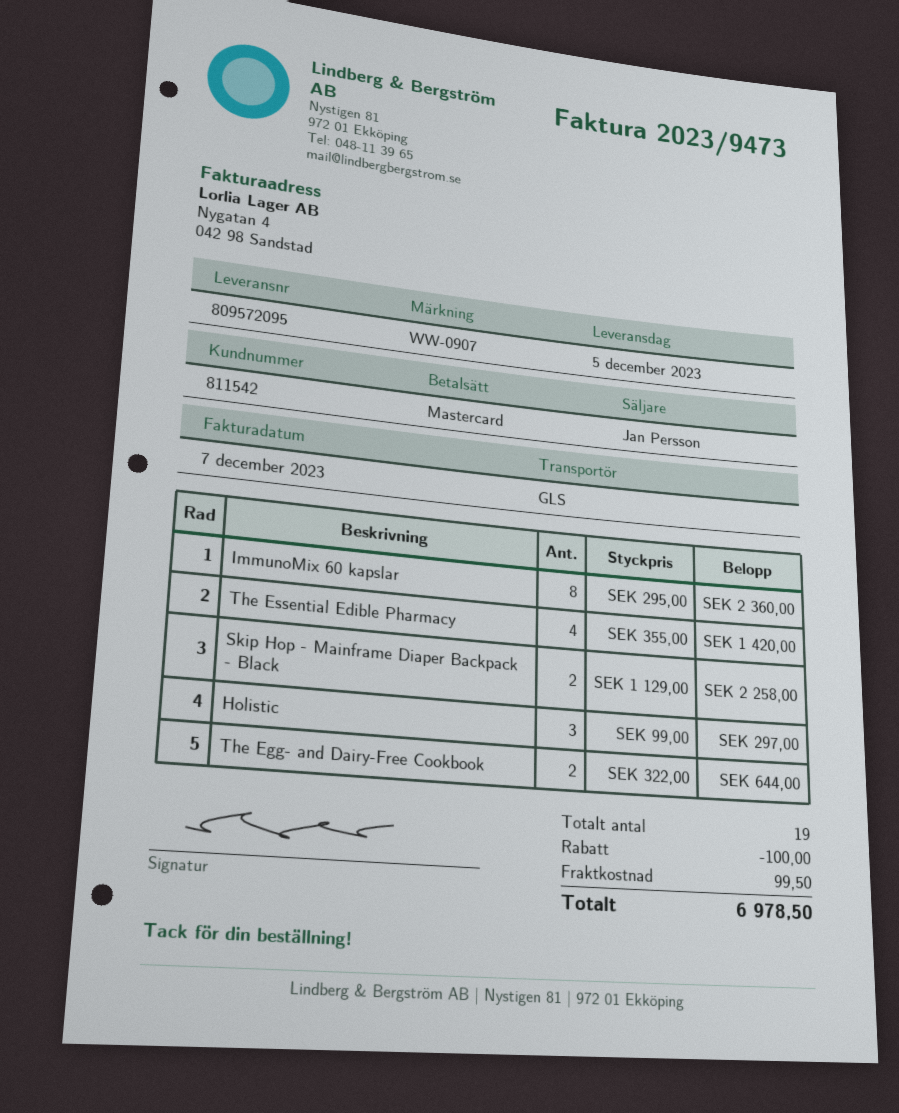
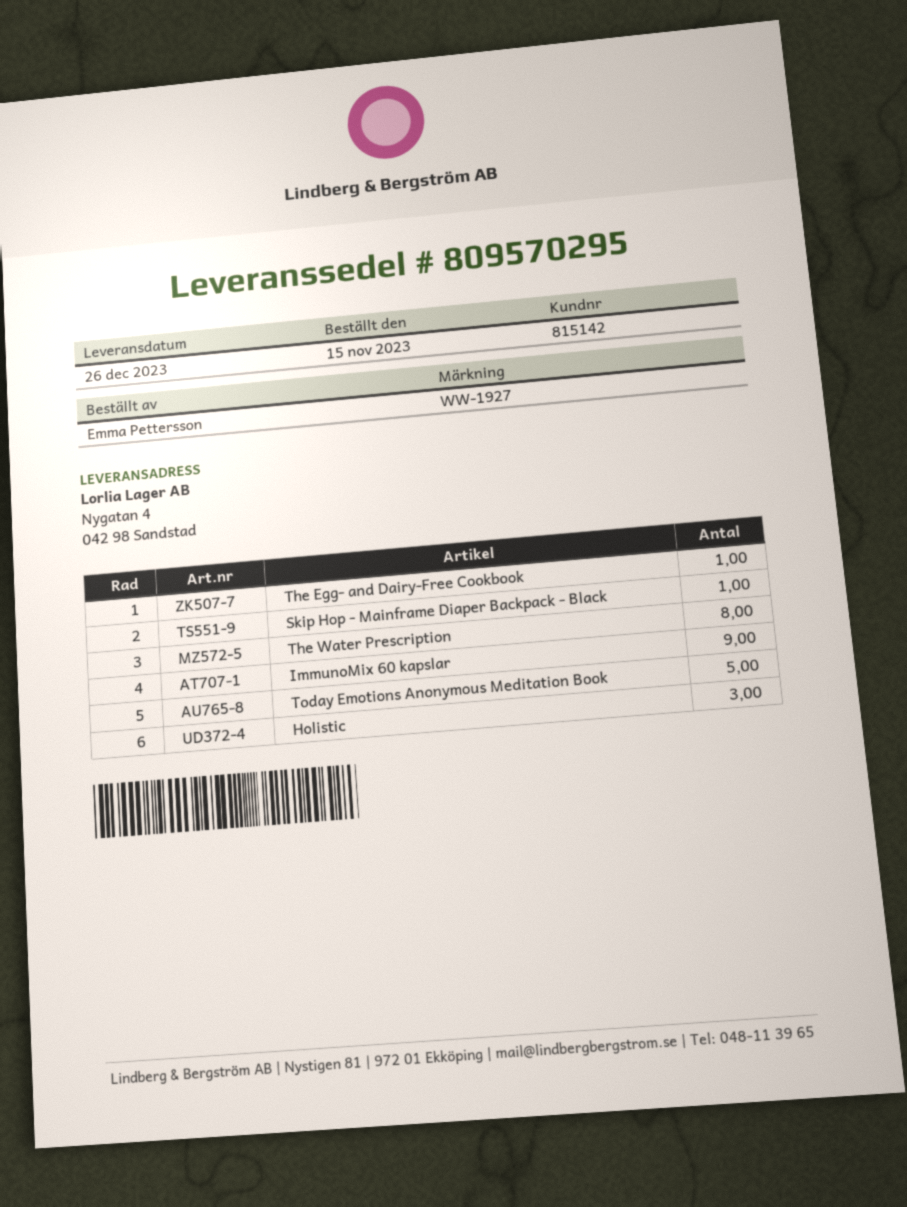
delivery note number: 809572095 -> 809570295
delivery date: 2023-12-05 -> 2023-12-26
customer number: 811542 -> 815142
reference: WW-0907 -> WW-1927
ImmunoMix 60 kapslar: 8 -> 9
The Essential Edible Pharmacy: 4 -> none
Skip Hop - Mainframe Diaper Backpack - Black: 2 -> 1
The Egg- and Dairy-Free Cookbook: 2 -> 1
The Water Prescription: none -> 8
Today Emotions Anonymous Meditation Book: none -> 5

